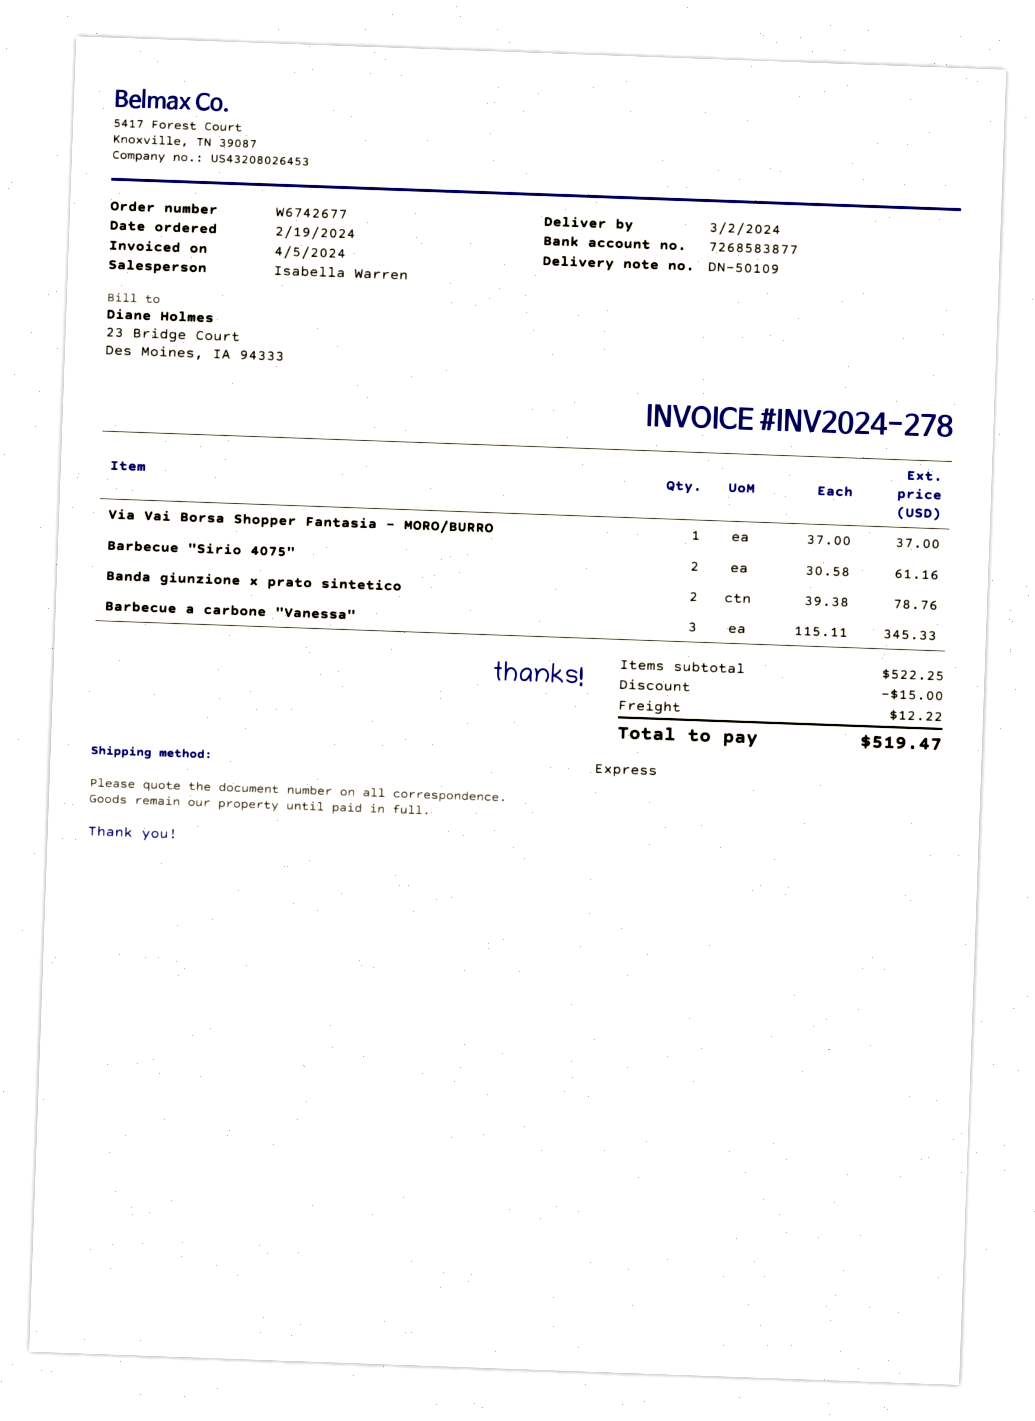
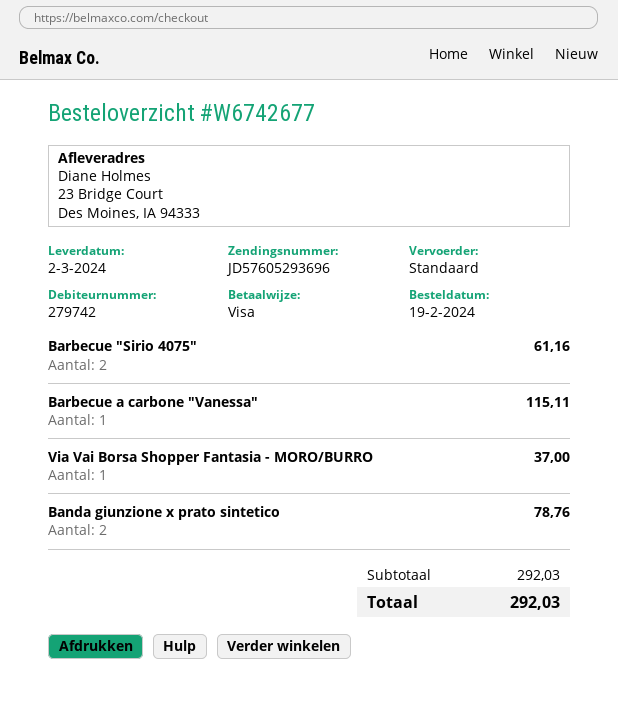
shipping method: express -> standard
Barbecue a carbone "Vanessa": 3 for 345.33 -> 1 for 115.11
subtotal: 522.25 -> 292.03
discount: 15.00 -> none
shipping: 12.22 -> none
total: 519.47 -> 292.03

